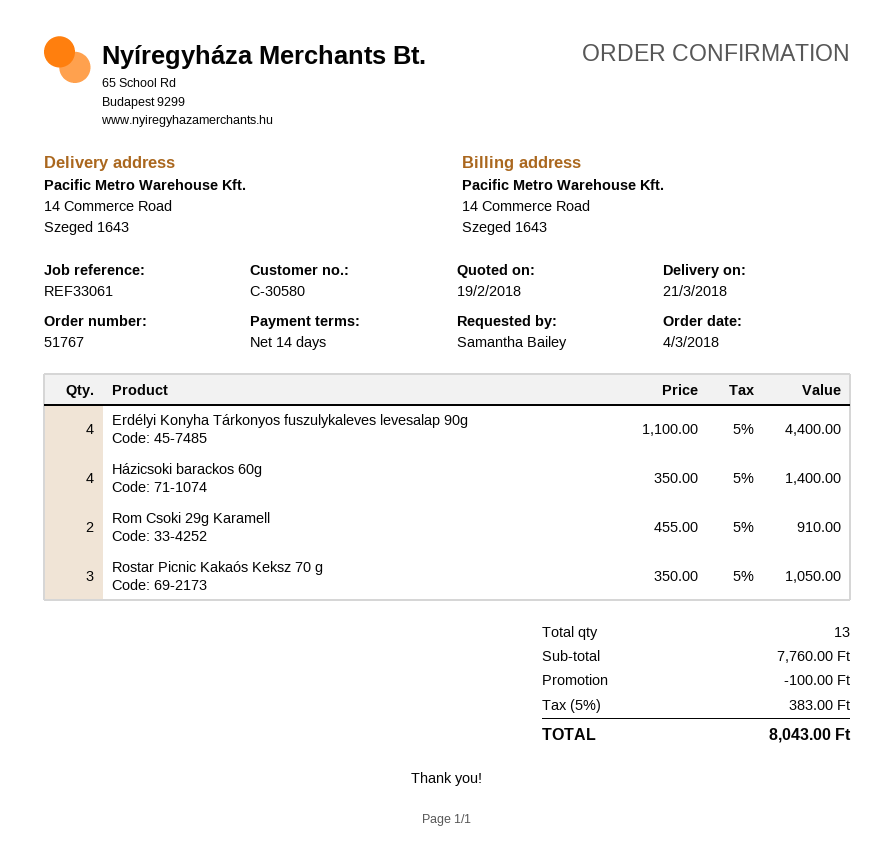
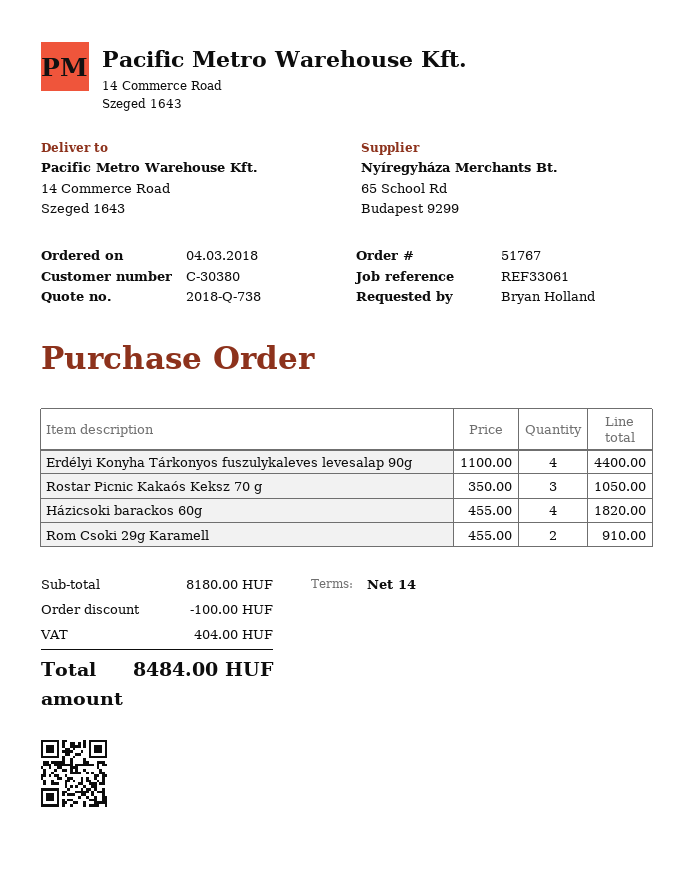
customer number: C-30580 -> C-30380
ordered by: Samantha Bailey -> Bryan Holland
Házicsoki barackos 60g: 4 x 350.00 = 1400.00 -> 4 x 455.00 = 1820.00
subtotal: 7760.00 -> 8180.00
tax: 383.00 -> 404.00
total: 8043.00 -> 8484.00

